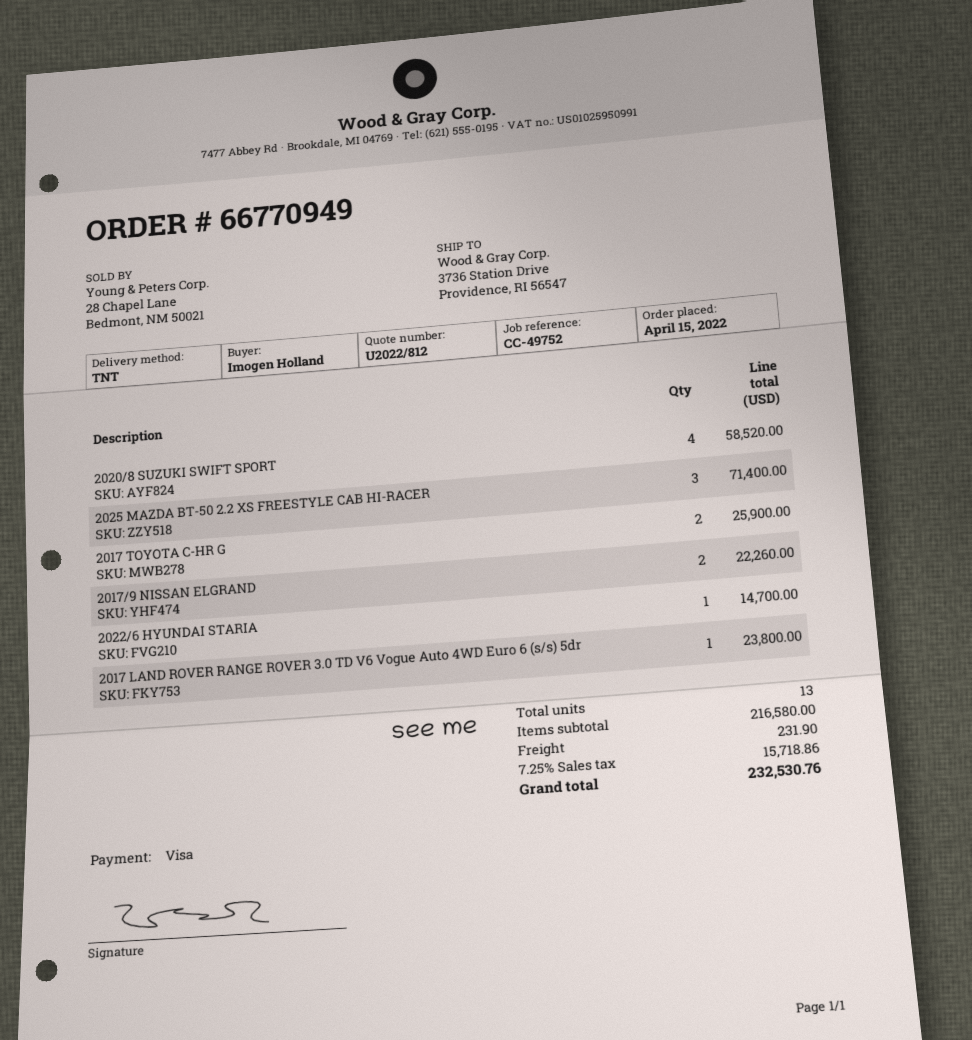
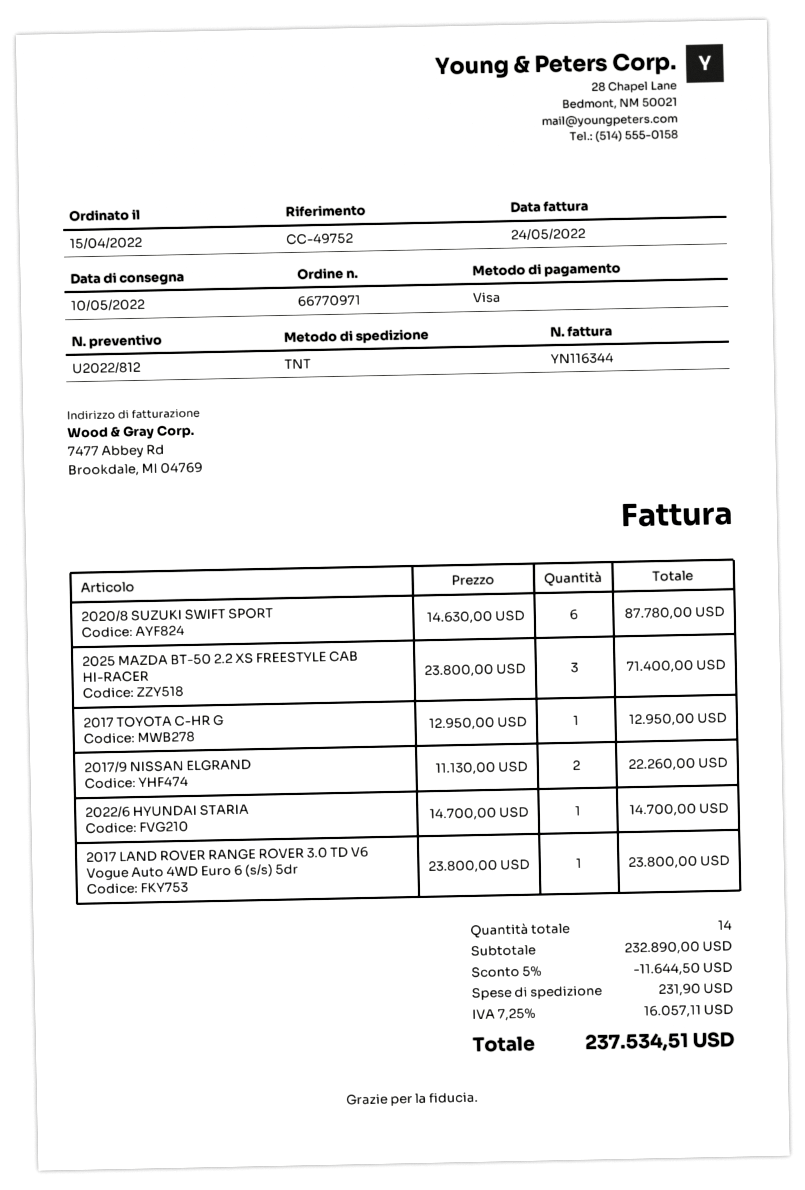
order number: 66770949 -> 66770971
2020/8 SUZUKI SWIFT SPORT: 4 for 58520.00 -> 6 for 87780.00
2017 TOYOTA C-HR G: 2 for 25900.00 -> 1 for 12950.00
total quantity: 13 -> 14
subtotal: 216580.00 -> 232890.00
discount: none -> 5% = 11644.50
tax: 7.25% = 15718.86 -> 7.25% = 16057.11
total: 232530.76 -> 237534.51

